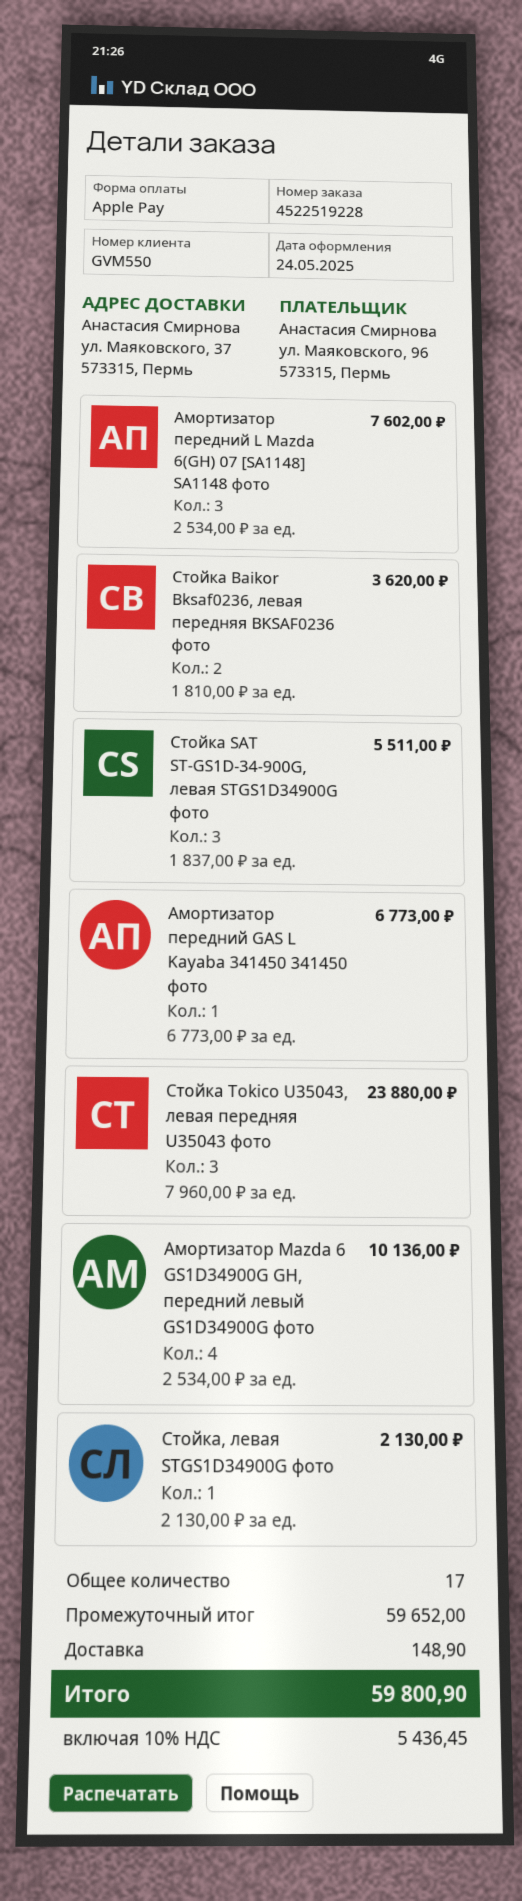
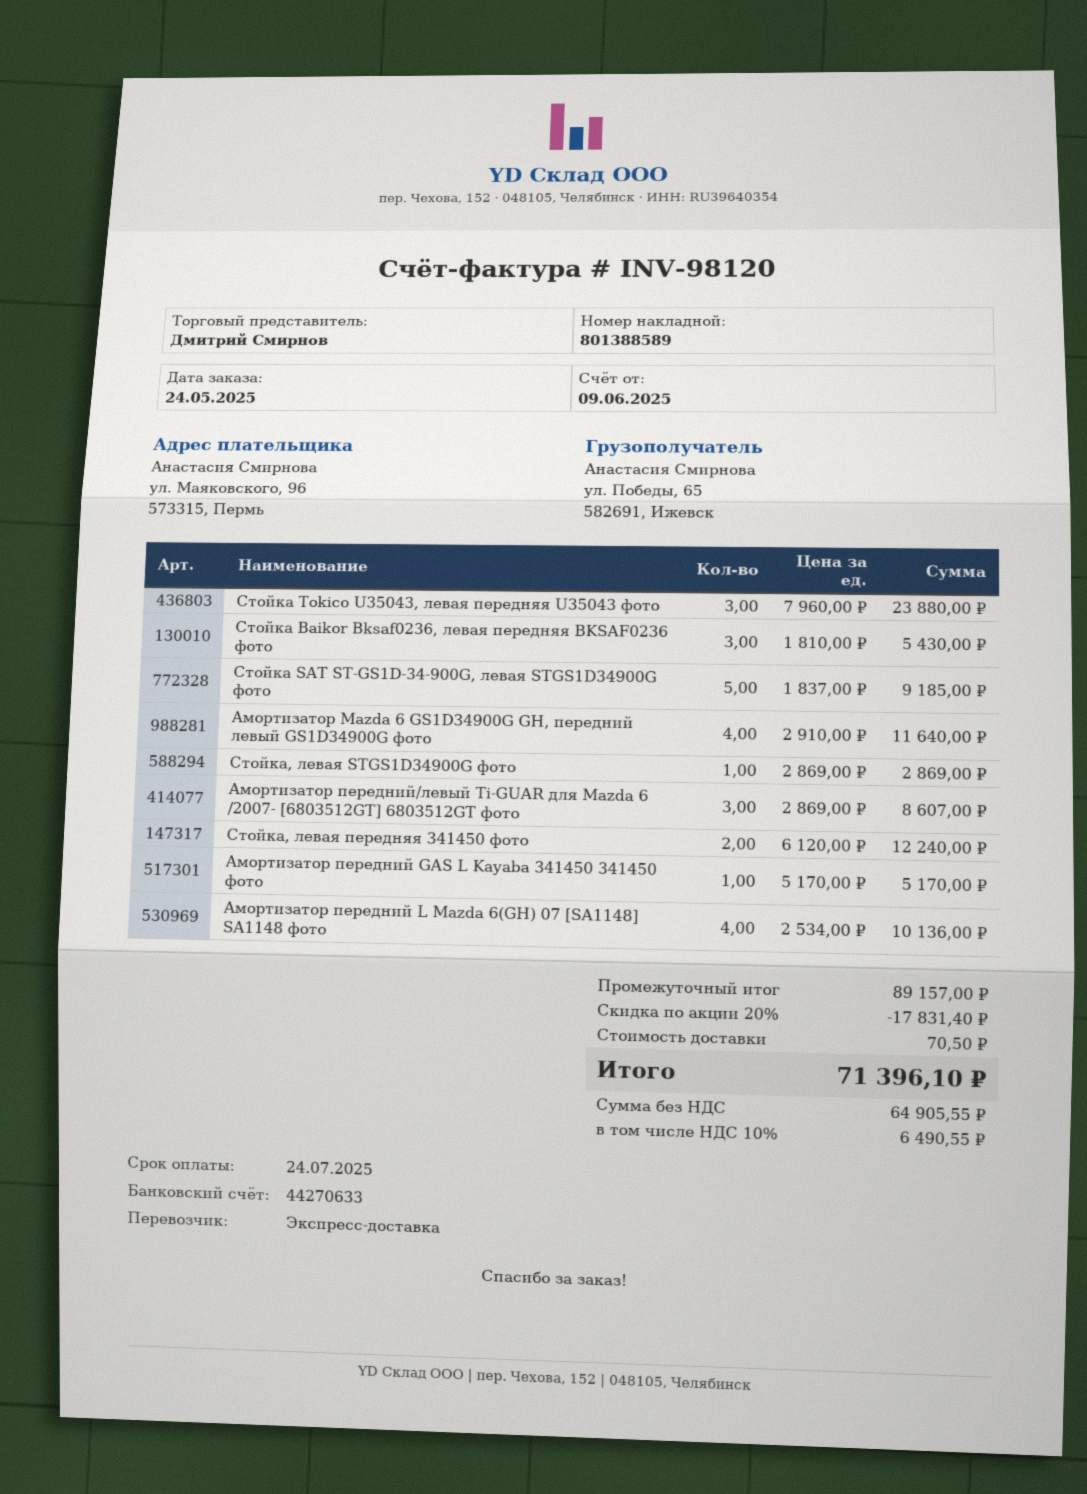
ship to: ул. Маяковского, 37, 573315, Пермь -> ул. Победы, 65, 582691, Ижевск
Амортизатор передний L Mazda 6(GH) 07 [SA1148] SA1148 фото: 3 x 2534.00 = 7602.00 -> 4 x 2534.00 = 10136.00
Стойка Baikor Bksaf0236, левая передняя BKSAF0236 фото: 2 x 1810.00 = 3620.00 -> 3 x 1810.00 = 5430.00
Стойка SAT ST-GS1D-34-900G, левая STGS1D34900G фото: 3 x 1837.00 = 5511.00 -> 5 x 1837.00 = 9185.00
Амортизатор передний GAS L Kayaba 341450 341450 фото: 1 x 6773.00 = 6773.00 -> 1 x 5170.00 = 5170.00
Амортизатор Mazda 6 GS1D34900G GH, передний левый GS1D34900G фото: 4 x 2534.00 = 10136.00 -> 4 x 2910.00 = 11640.00
Стойка, левая STGS1D34900G фото: 1 x 2130.00 = 2130.00 -> 1 x 2869.00 = 2869.00
Амортизатор передний/левый Ti-GUAR для Mazda 6 /2007- [6803512GT] 6803512GT фото: none -> 3 x 2869.00 = 8607.00
Стойка, левая передняя 341450 фото: none -> 2 x 6120.00 = 12240.00
subtotal: 59652.00 -> 89157.00
discount: none -> 20% = 17831.40
shipping: 148.90 -> 70.50
tax: 10% = 5436.45 -> 10% = 6490.55
total: 59800.90 -> 71396.10

